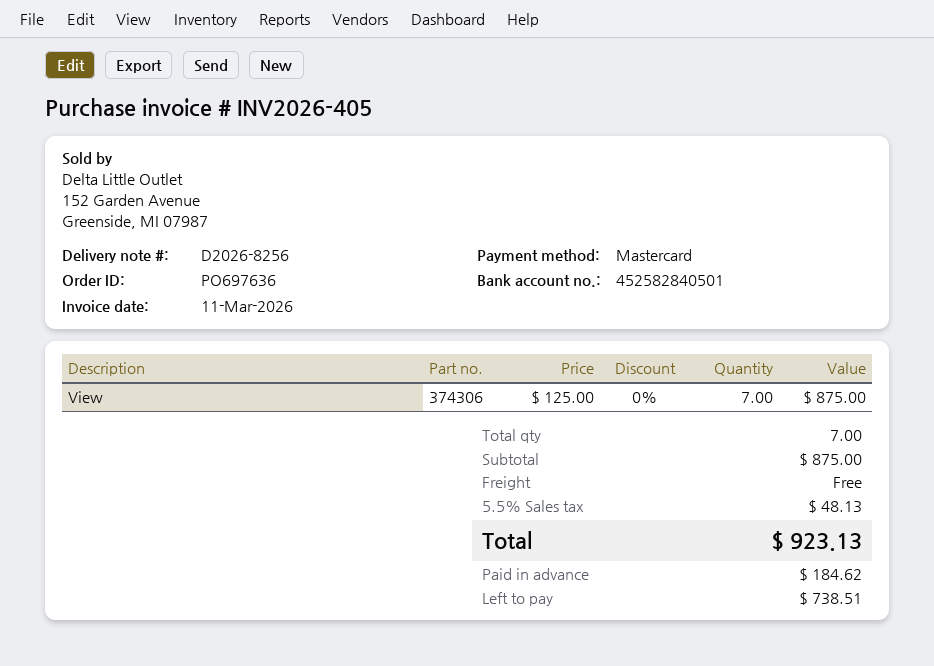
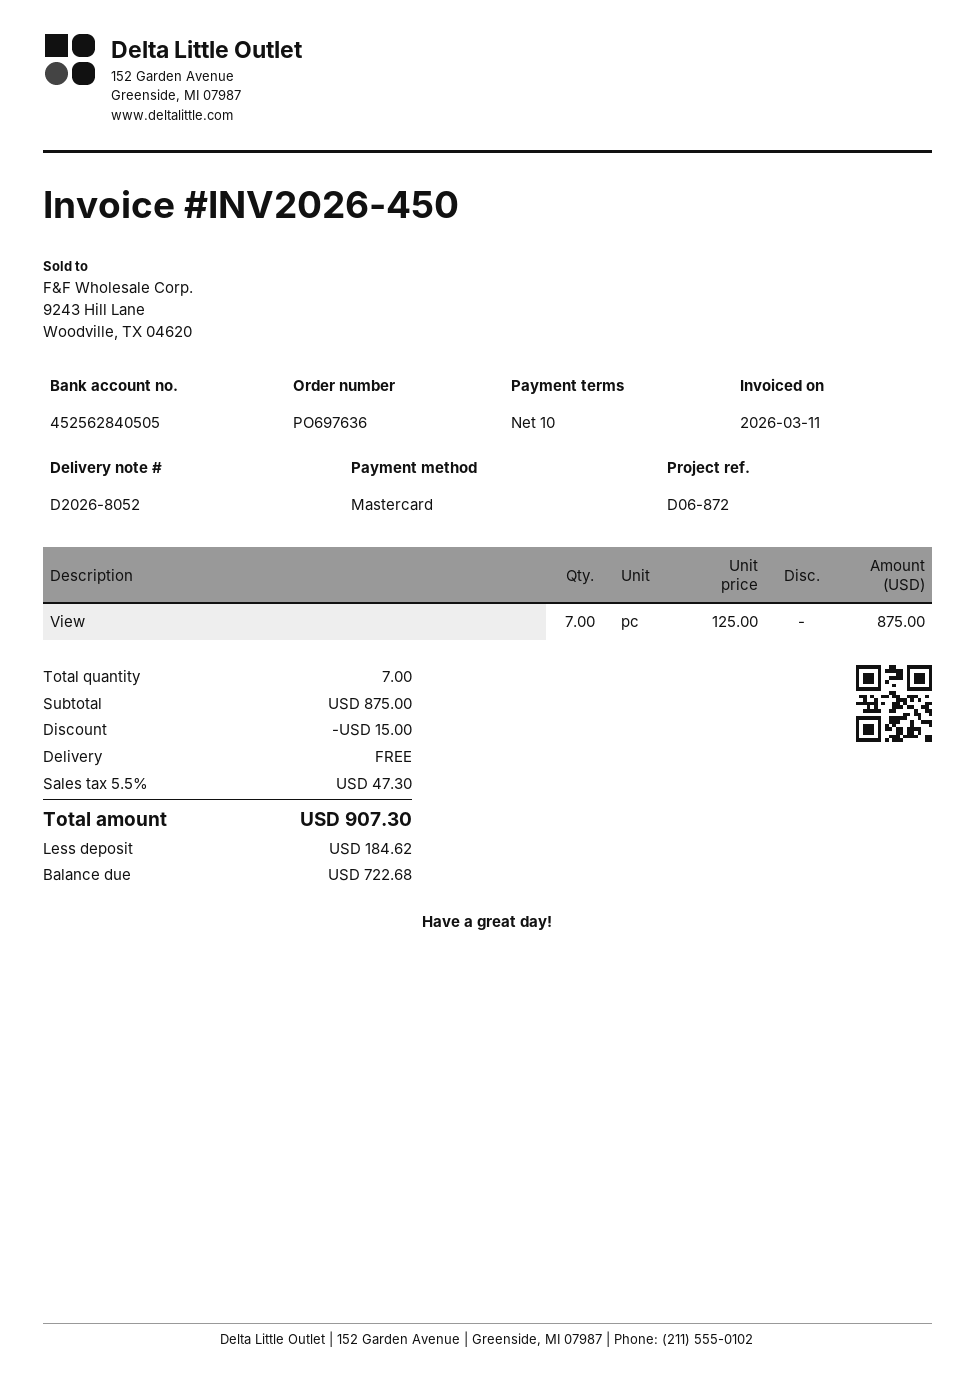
delivery note number: D2026-8256 -> D2026-8052
invoice number: INV2026-405 -> INV2026-450
bank account: 452582840501 -> 452562840505
discount: none -> 15.00
tax: 5.5% = 48.13 -> 5.5% = 47.30
total: 923.13 -> 907.30
balance: 738.51 -> 722.68

